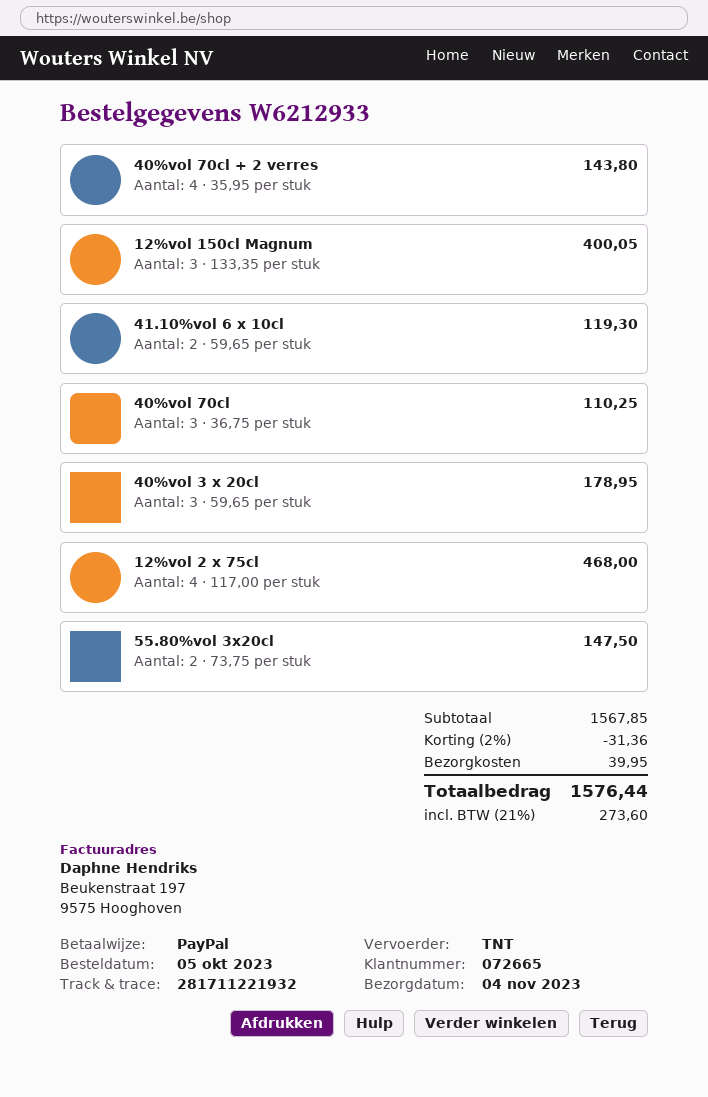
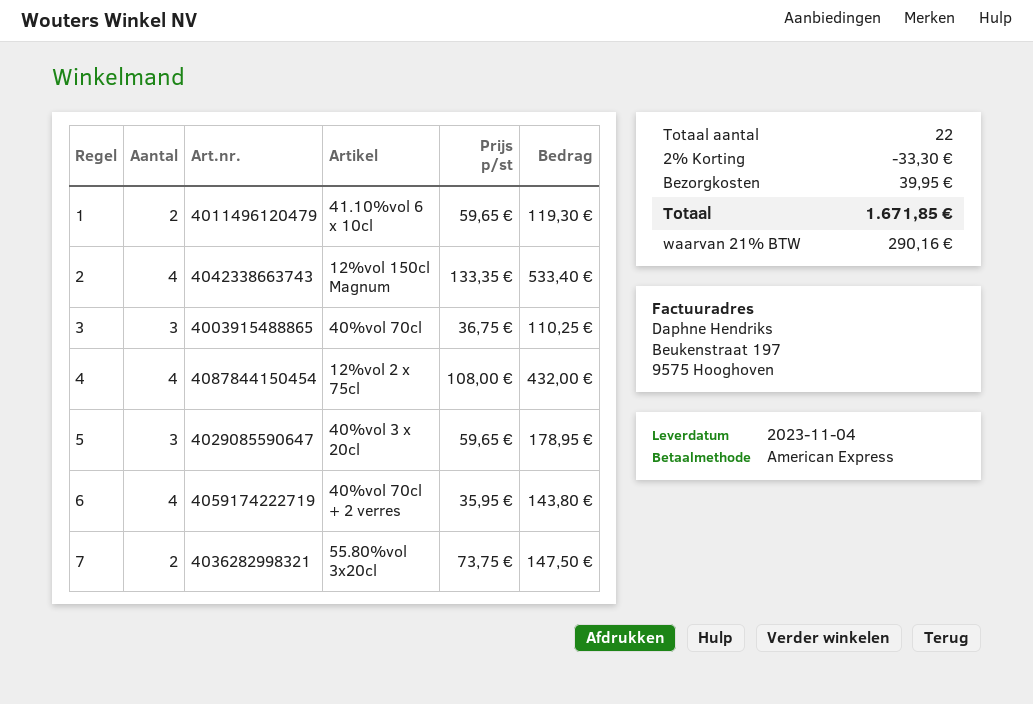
payment method: PayPal -> American Express
12%vol 150cl Magnum: 3 x 133.35 = 400.05 -> 4 x 133.35 = 533.40
12%vol 2 x 75cl: 4 x 117.00 = 468.00 -> 4 x 108.00 = 432.00
discount: 2% = 31.36 -> 2% = 33.30
tax: 21% = 273.60 -> 21% = 290.16
total: 1576.44 -> 1671.85

